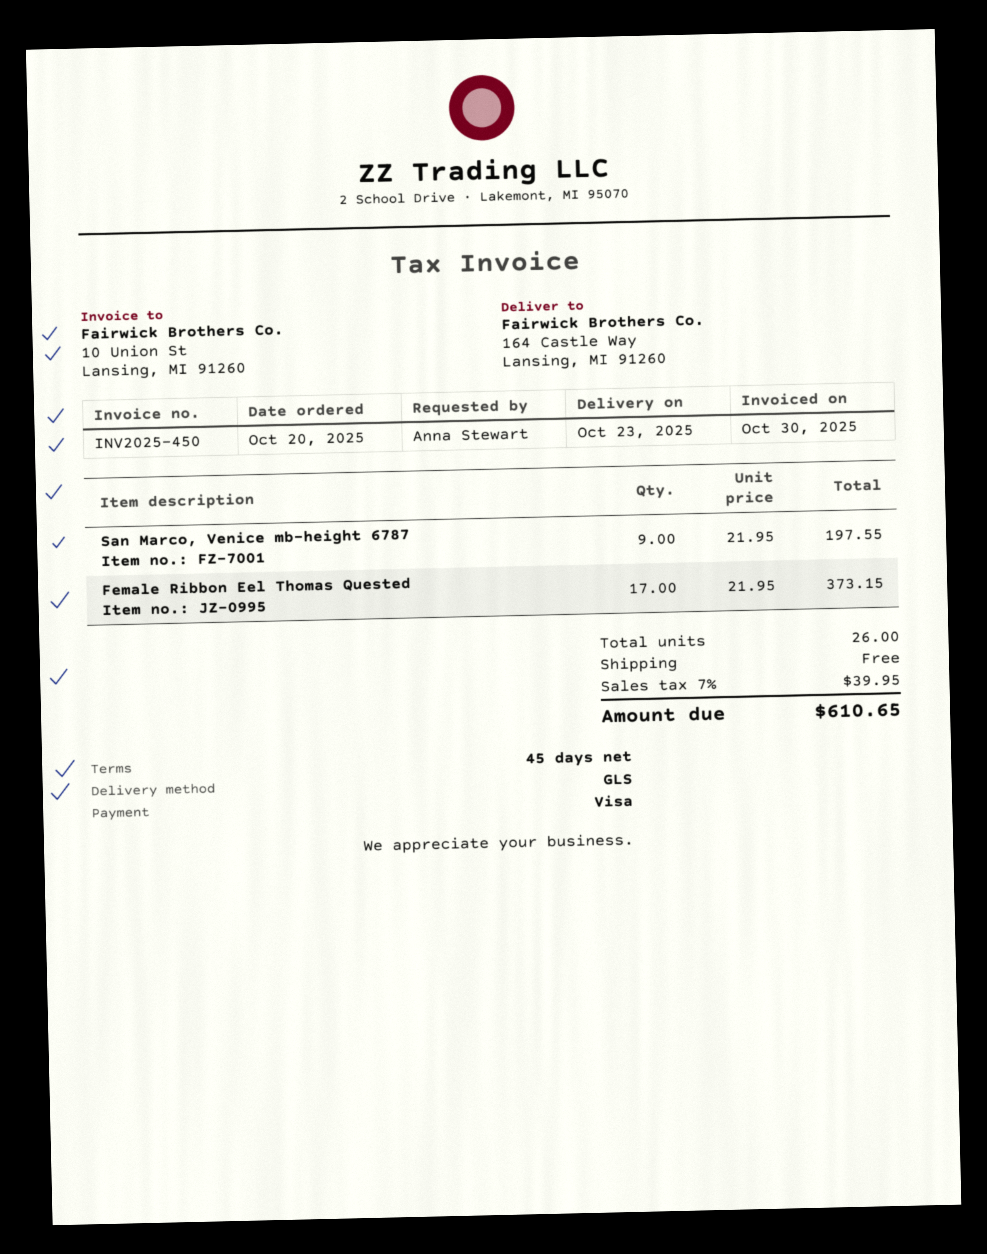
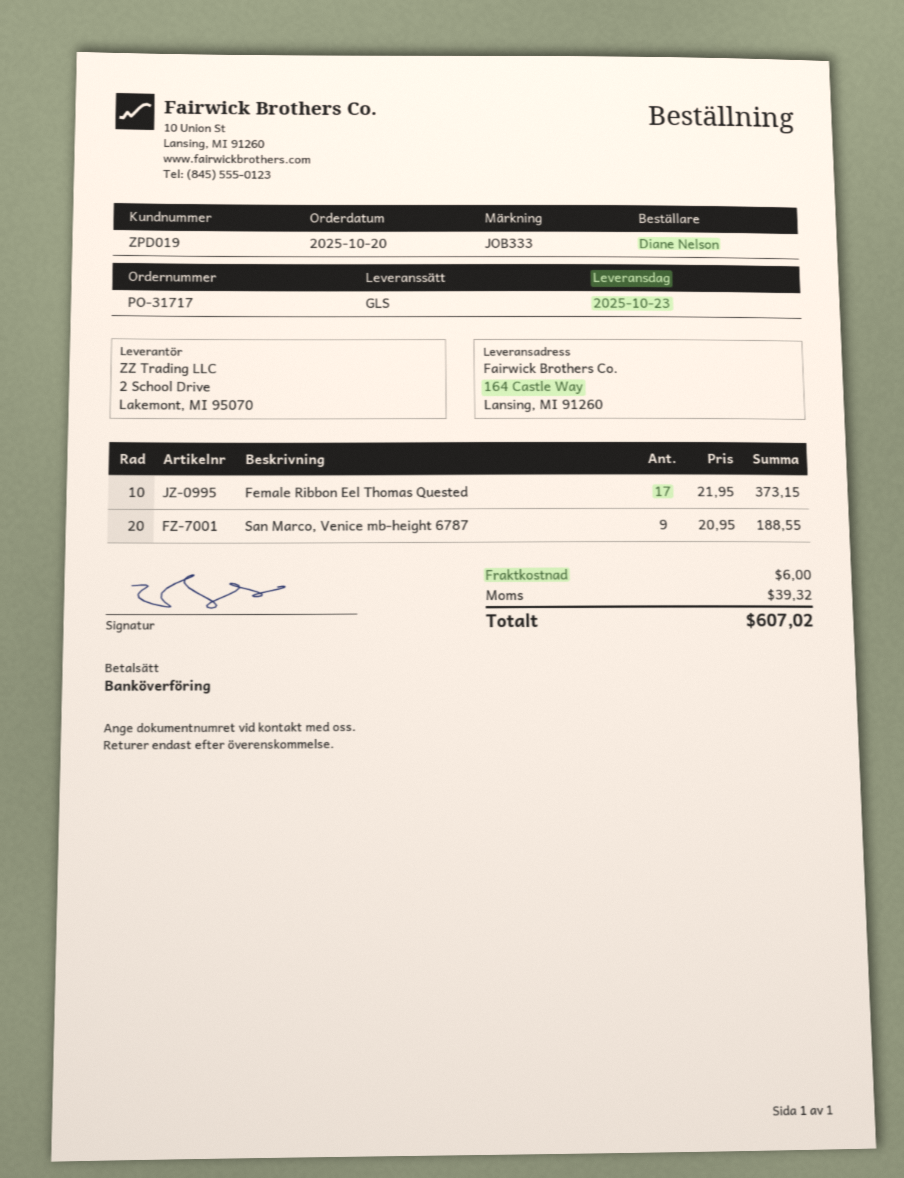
ordered by: Anna Stewart -> Diane Nelson
payment method: Visa -> bank transfer
San Marco, Venice mb-height 6787: 9 x 21.95 = 197.55 -> 9 x 20.95 = 188.55
shipping: 0.00 -> 6.00
tax: 39.95 -> 39.32
total: 610.65 -> 607.02

